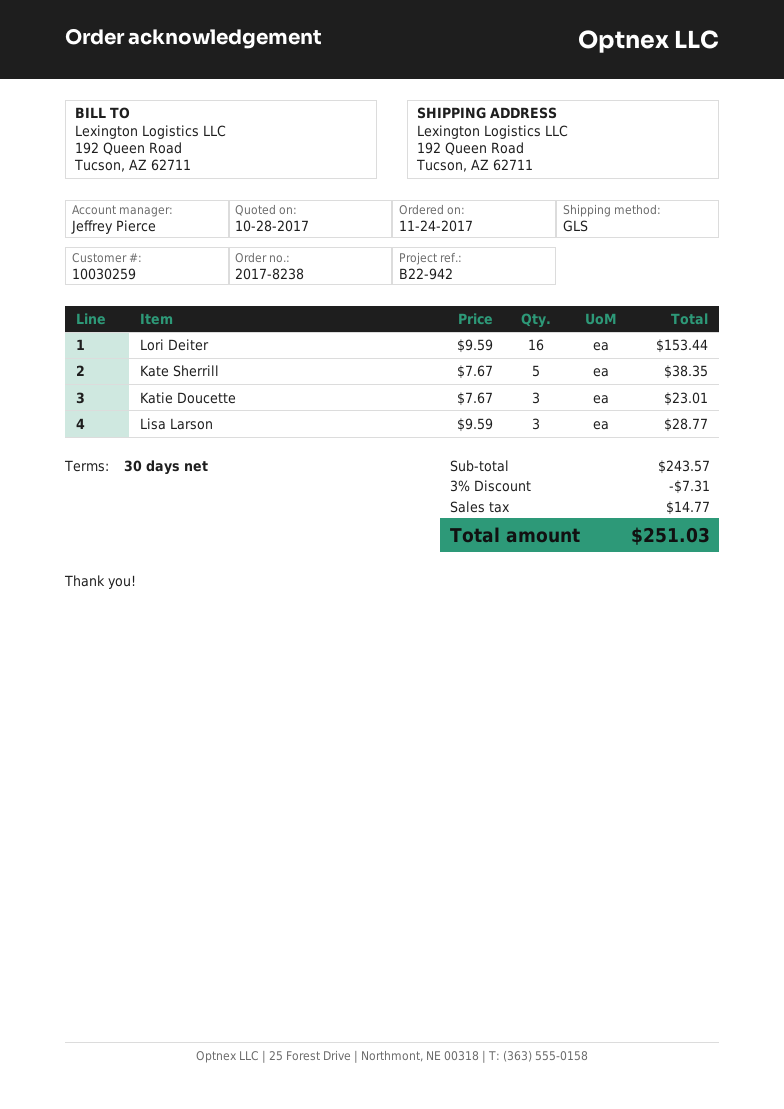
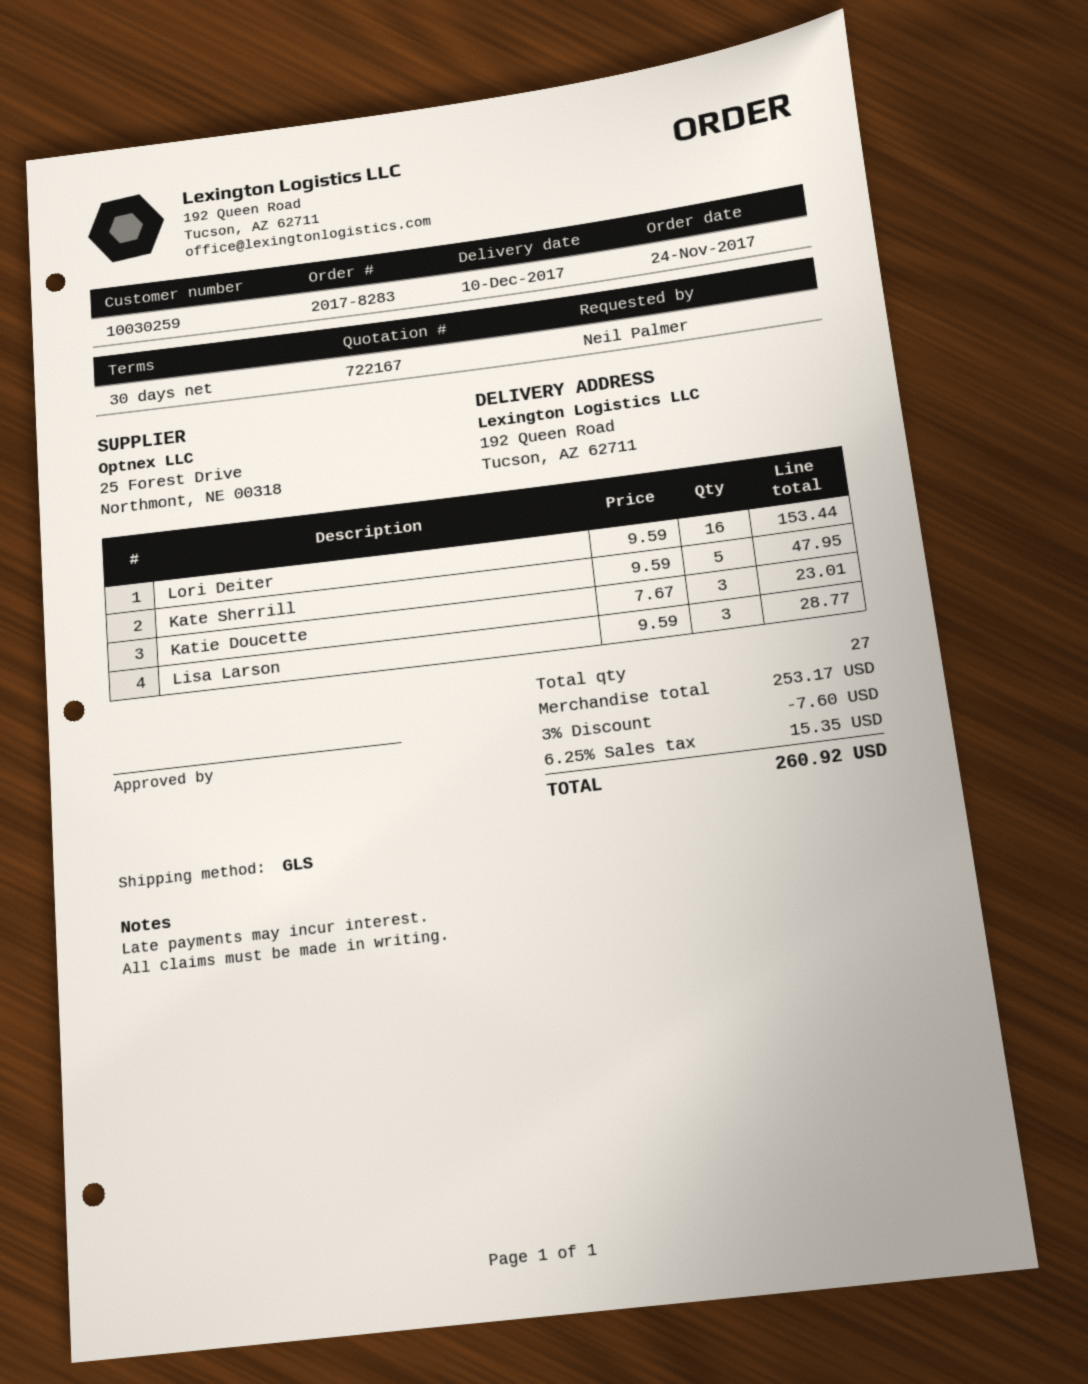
order number: 2017-8238 -> 2017-8283
Kate Sherrill: 5 x 7.67 = 38.35 -> 5 x 9.59 = 47.95
subtotal: 243.57 -> 253.17
discount: 3% = 7.31 -> 3% = 7.60
tax: 14.77 -> 15.35
total: 251.03 -> 260.92

